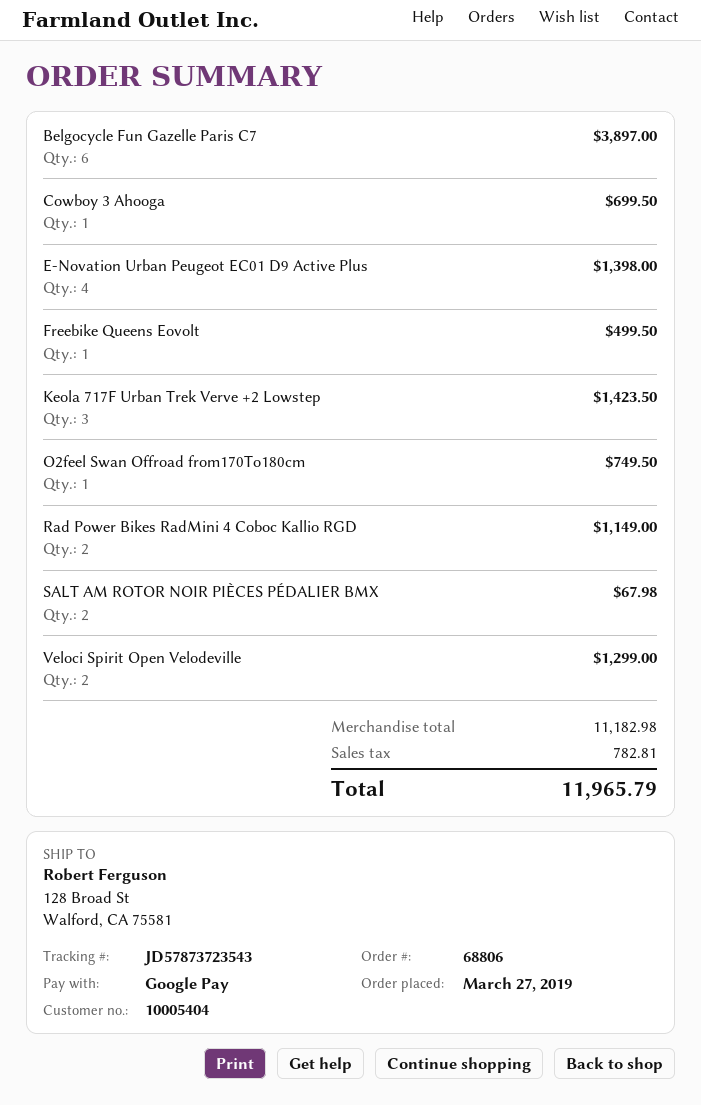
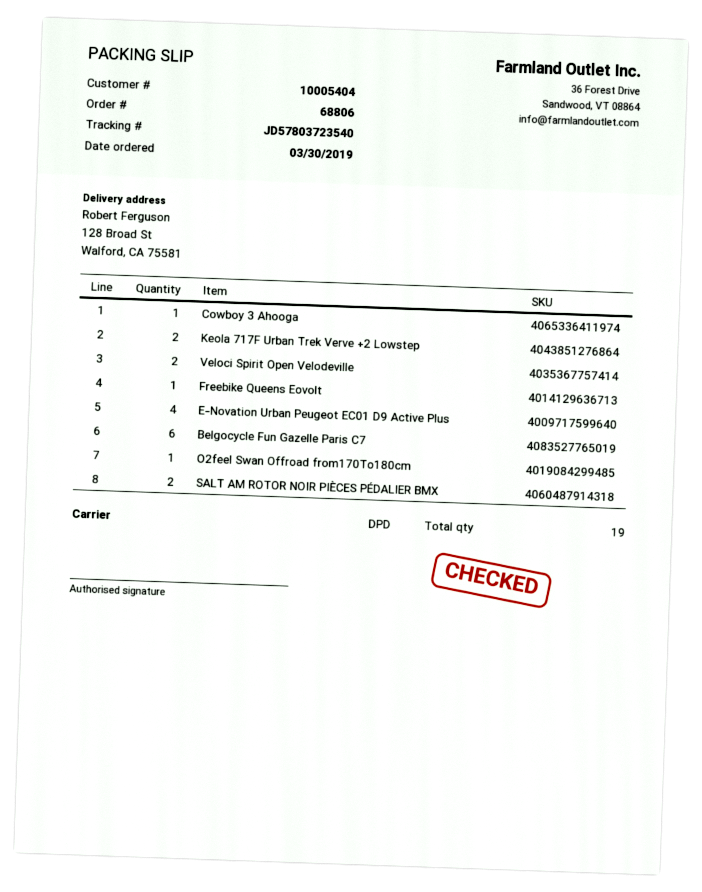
order date: 2019-03-27 -> 2019-03-30
tracking number: JD57873723543 -> JD57803723540
Keola 717F Urban Trek Verve +2 Lowstep: 3 -> 2
Rad Power Bikes RadMini 4 Coboc Kallio RGD: 2 -> none

